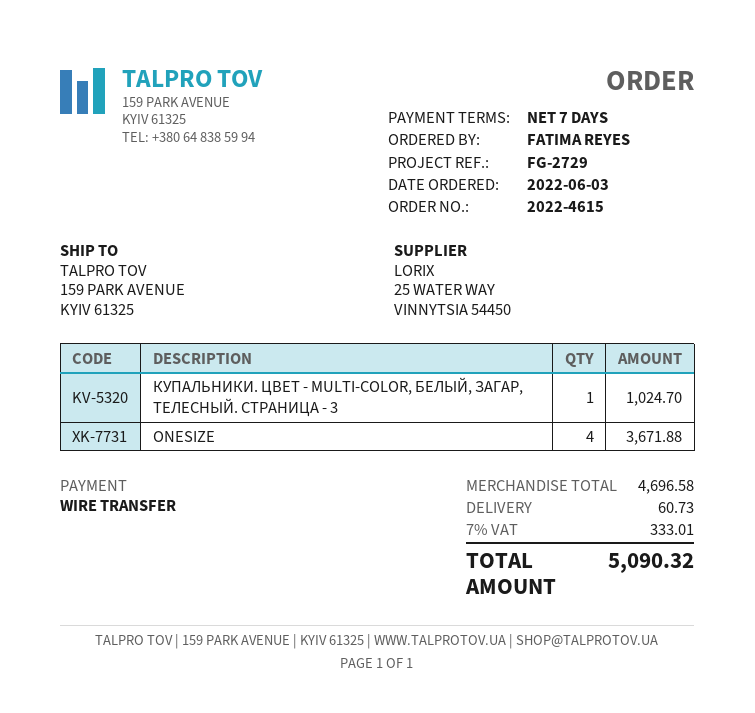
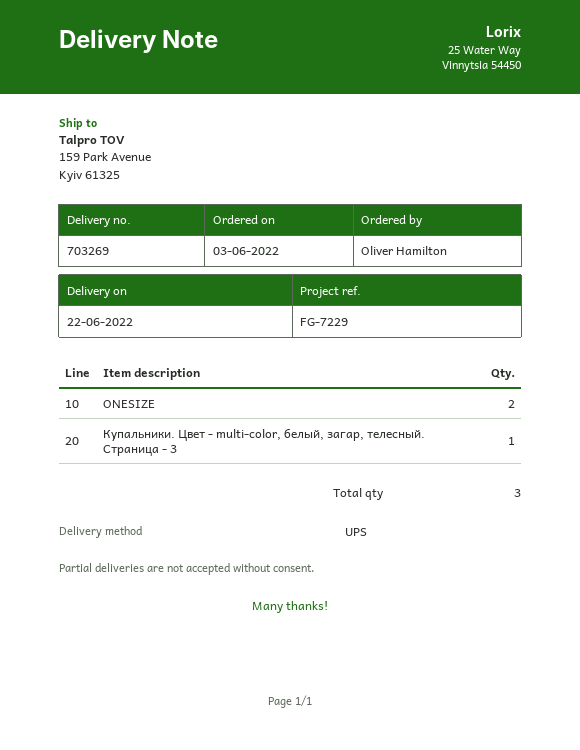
reference: FG-2729 -> FG-7229
ordered by: FATIMA REYES -> Oliver Hamilton
ONESIZE: 4 -> 2

